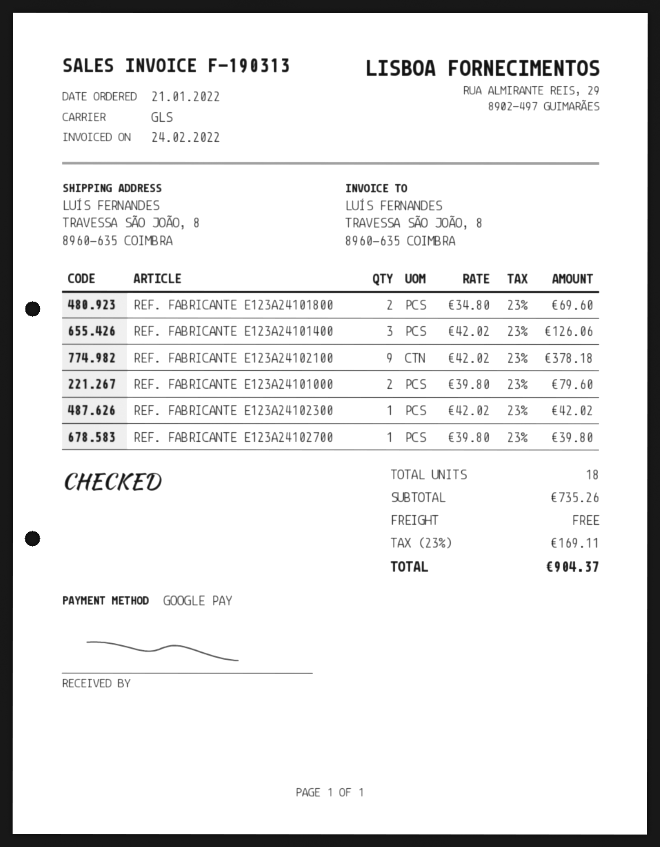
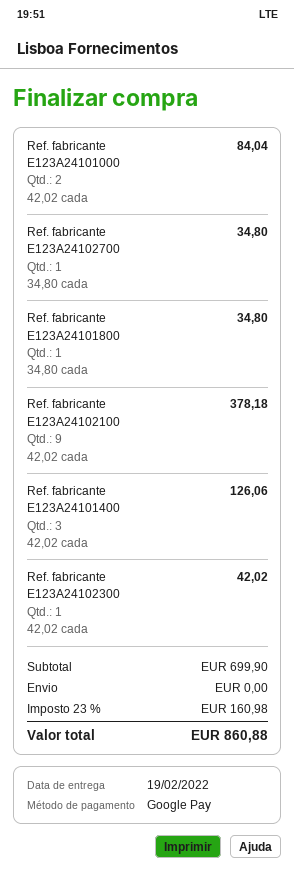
REF. FABRICANTE E123A24101800: 2 x 34.80 = 69.60 -> 1 x 34.80 = 34.80
REF. FABRICANTE E123A24101000: 2 x 39.80 = 79.60 -> 2 x 42.02 = 84.04
REF. FABRICANTE E123A24102700: 1 x 39.80 = 39.80 -> 1 x 34.80 = 34.80
subtotal: 735.26 -> 699.90
tax: 23% = 169.11 -> 23% = 160.98
total: 904.37 -> 860.88

